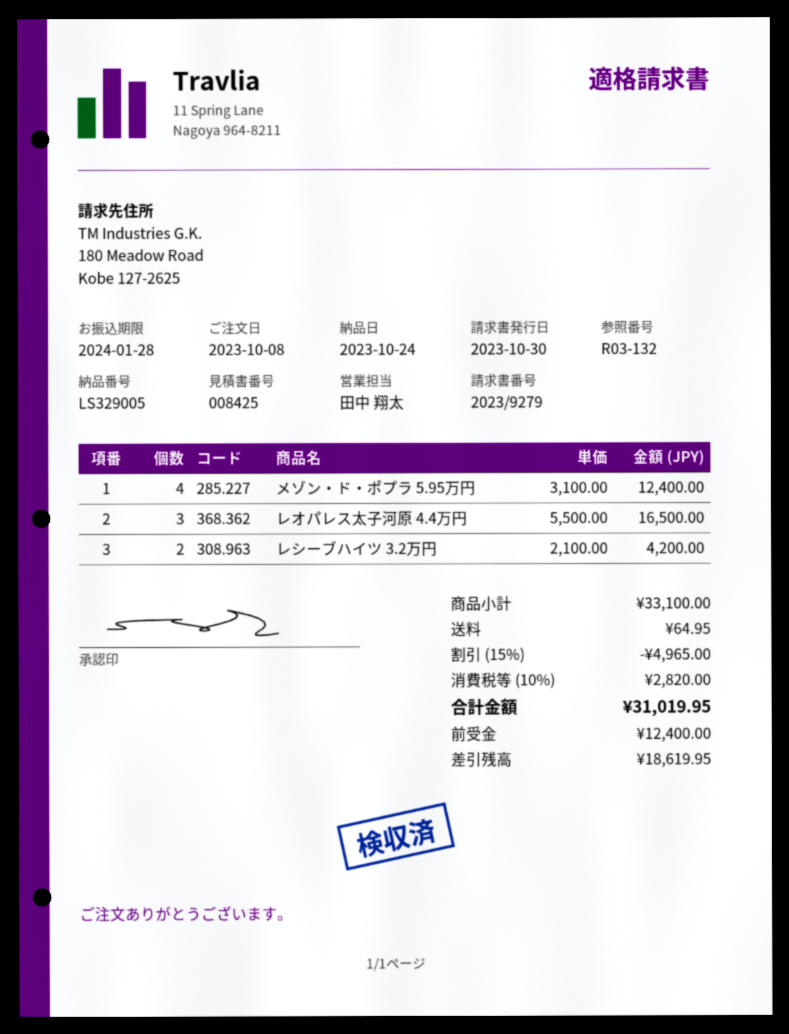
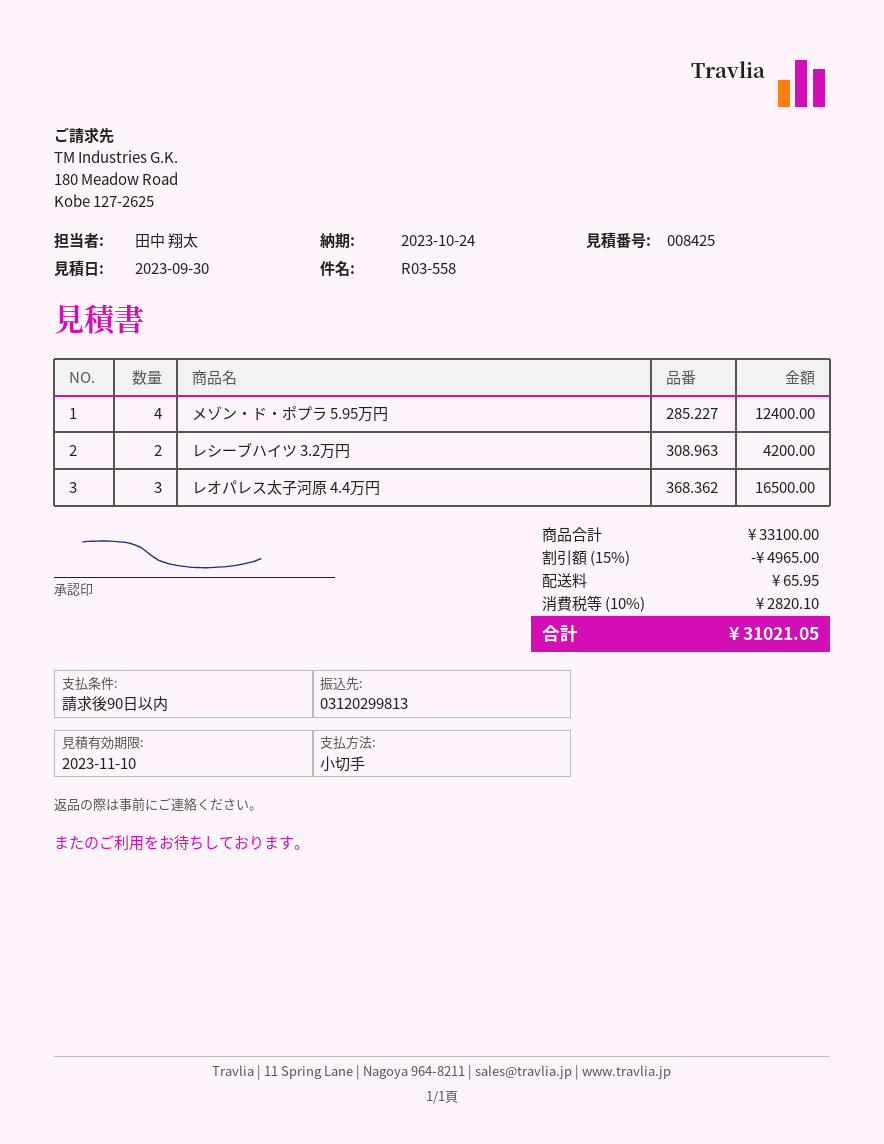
reference: R03-132 -> R03-558
shipping: 64.95 -> 65.95
tax: 10% = 2820.00 -> 10% = 2820.10
total: 31019.95 -> 31021.05

